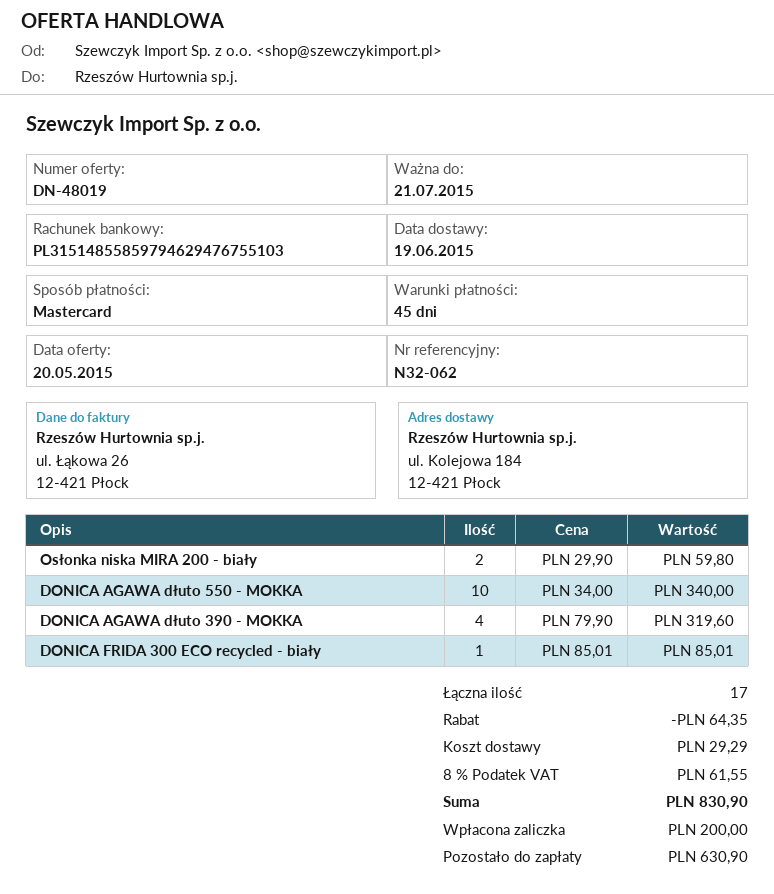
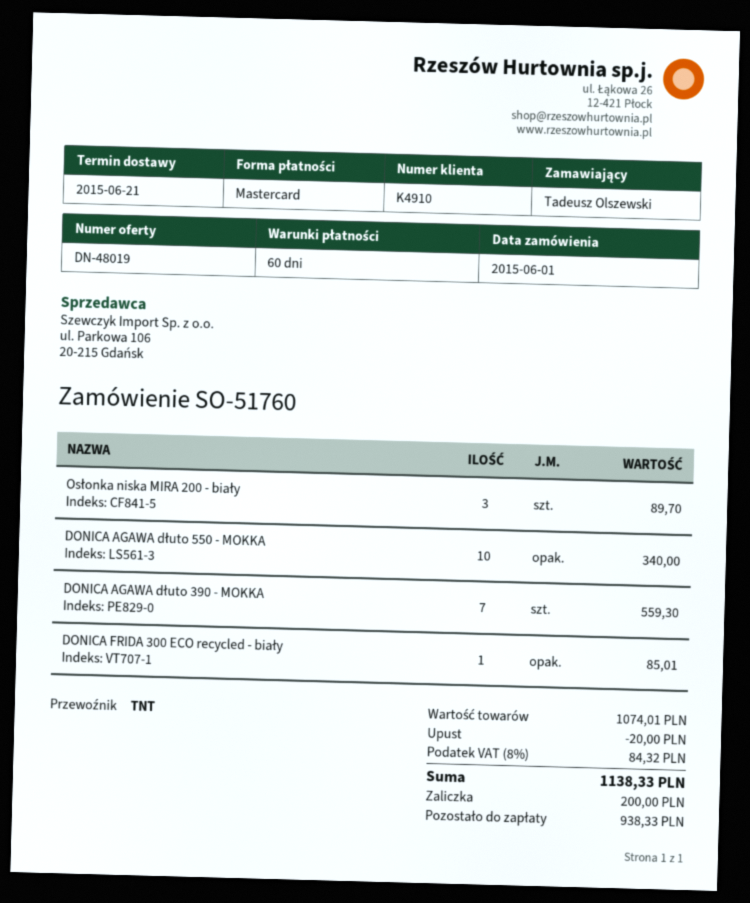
delivery date: 2015-06-19 -> 2015-06-21
payment terms: 45 days -> 60 days
Osłonka niska MIRA 200 - biały: 2 for 59.80 -> 3 for 89.70
DONICA AGAWA dłuto 390 - MOKKA: 4 for 319.60 -> 7 for 559.30
discount: 64.35 -> 20.00
shipping: 29.29 -> none
tax: 8% = 61.55 -> 8% = 84.32
total: 830.90 -> 1138.33
balance: 630.90 -> 938.33

